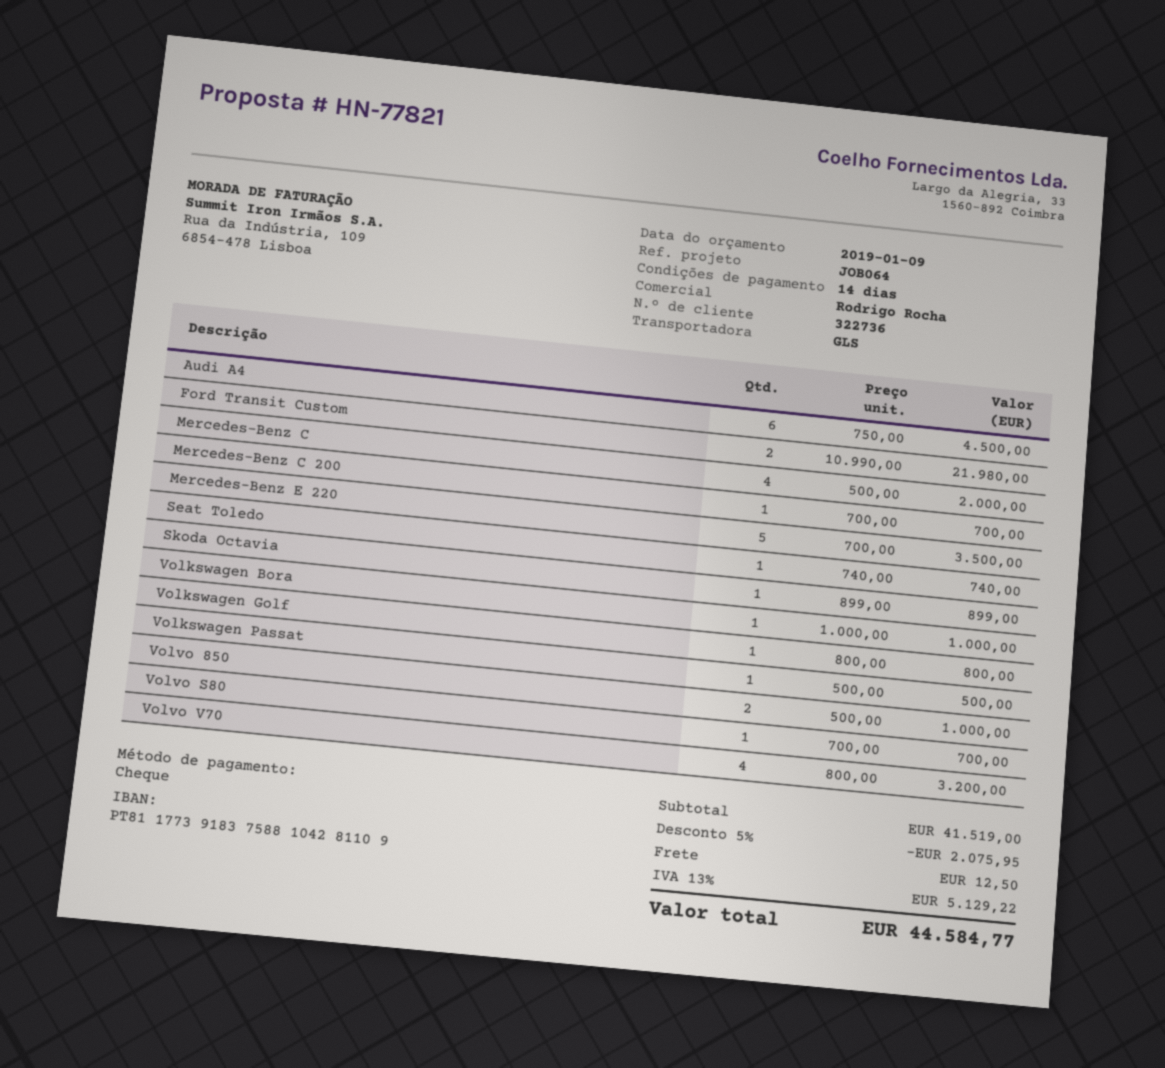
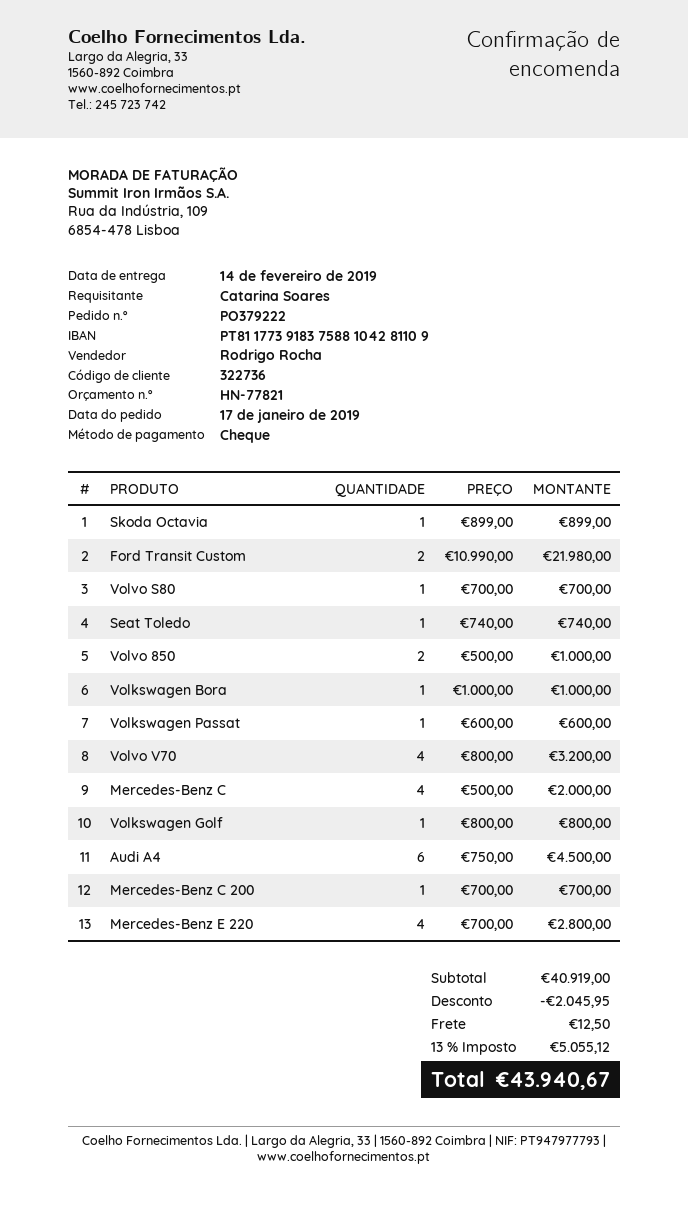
Mercedes-Benz E 220: 5 x 700.00 = 3500.00 -> 4 x 700.00 = 2800.00
Volkswagen Passat: 1 x 500.00 = 500.00 -> 1 x 600.00 = 600.00
subtotal: 41519.00 -> 40919.00
discount: 2075.95 -> 2045.95
tax: 13% = 5129.22 -> 13% = 5055.12
total: 44584.77 -> 43940.67

